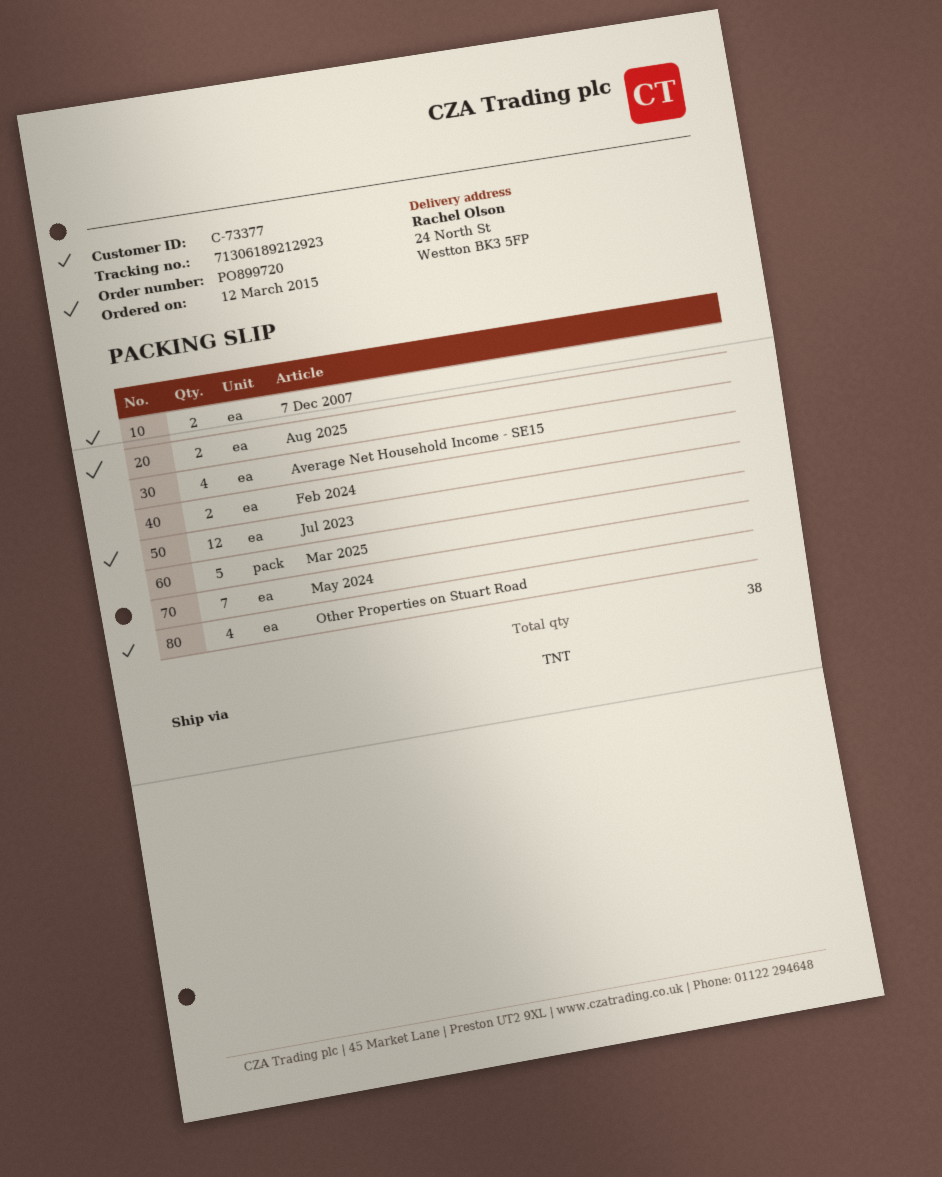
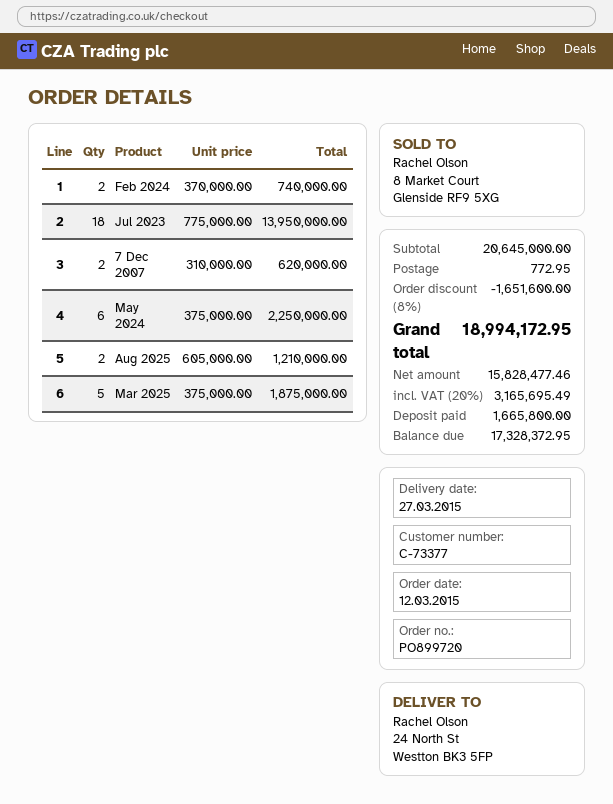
Average Net Household Income - SE15: 4 -> none
Jul 2023: 12 -> 18
May 2024: 7 -> 6
Other Properties on Stuart Road: 4 -> none

